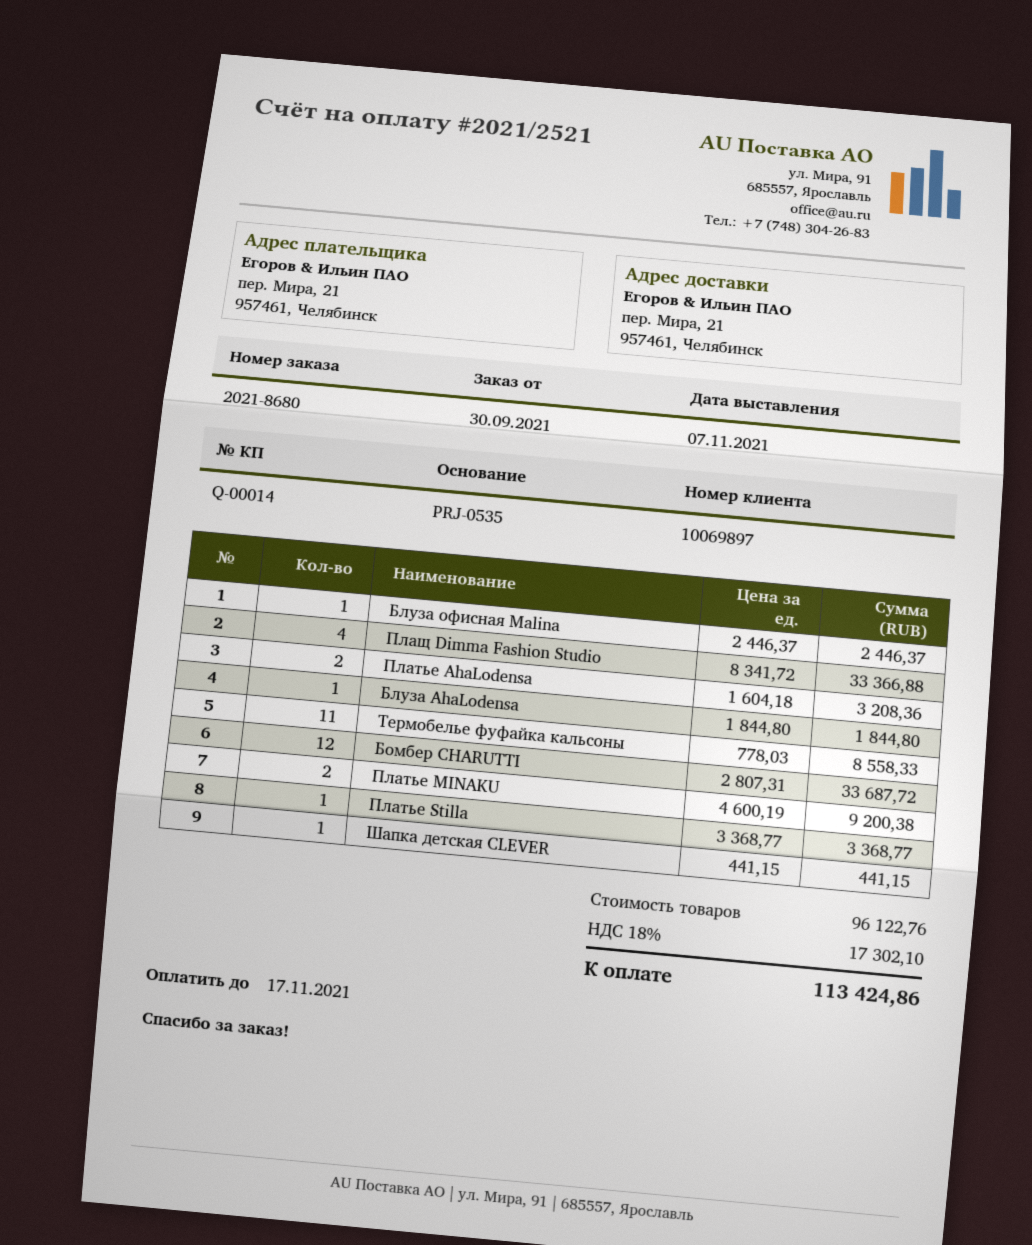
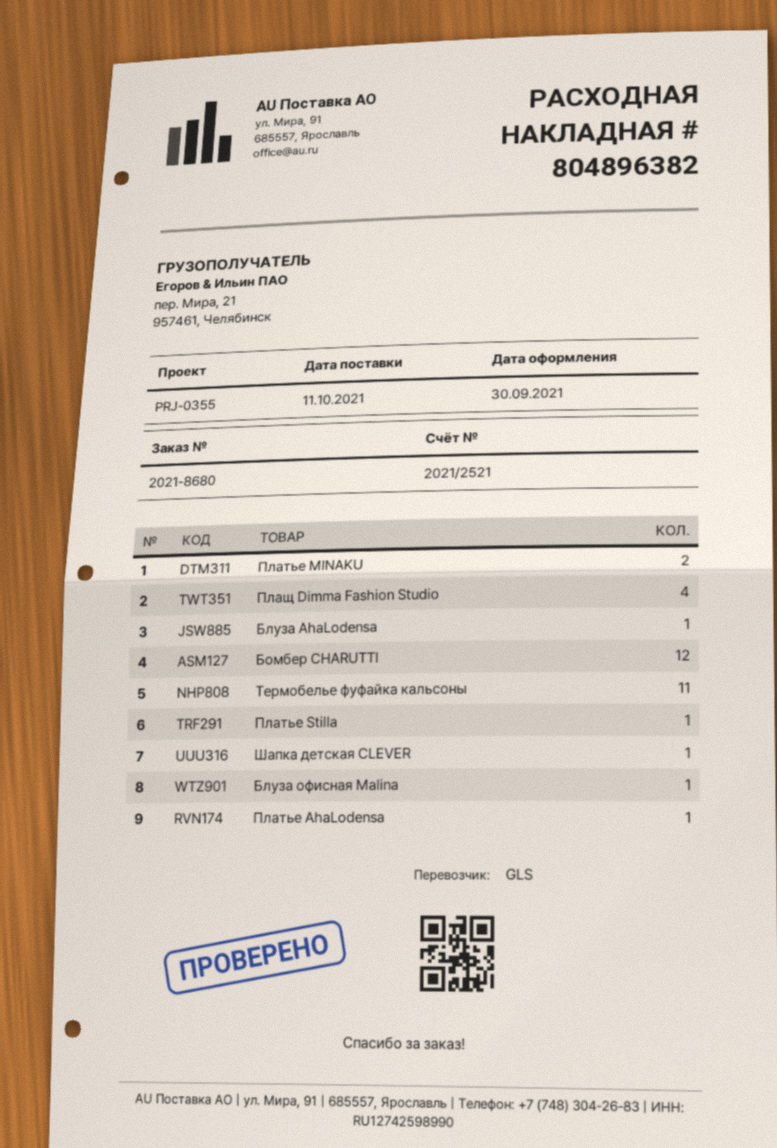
reference: PRJ-0535 -> PRJ-0355
Платье AhaLodensa: 2 -> 1

